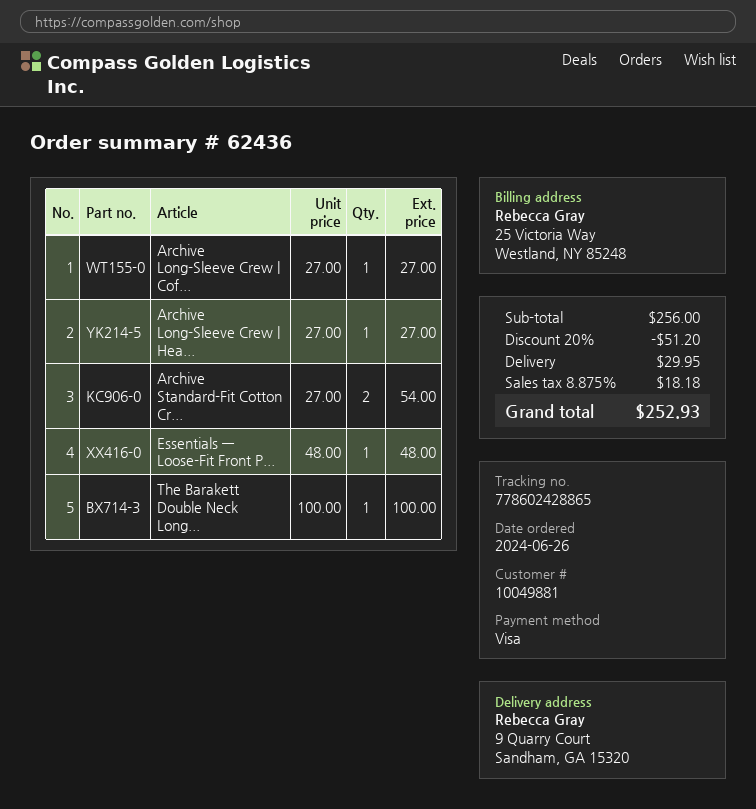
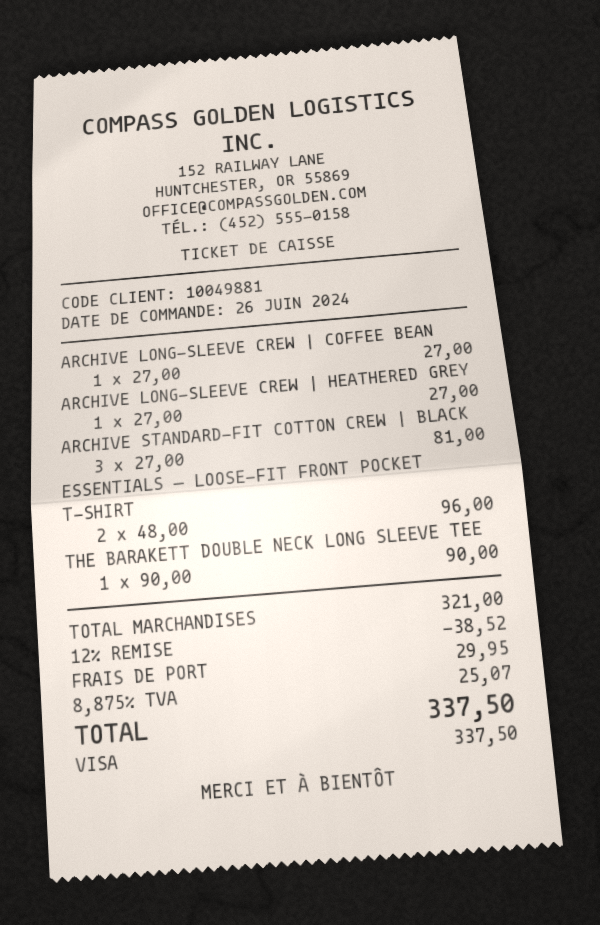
Archive Standard-Fit Cotton Cr...: 2 x 27.00 = 54.00 -> 3 x 27.00 = 81.00
Essentials — Loose-Fit Front P...: 1 x 48.00 = 48.00 -> 2 x 48.00 = 96.00
The Barakett Double Neck Long...: 1 x 100.00 = 100.00 -> 1 x 90.00 = 90.00
subtotal: 256.00 -> 321.00
discount: 20% = 51.20 -> 12% = 38.52
tax: 8.875% = 18.18 -> 8.875% = 25.07
total: 252.93 -> 337.50

